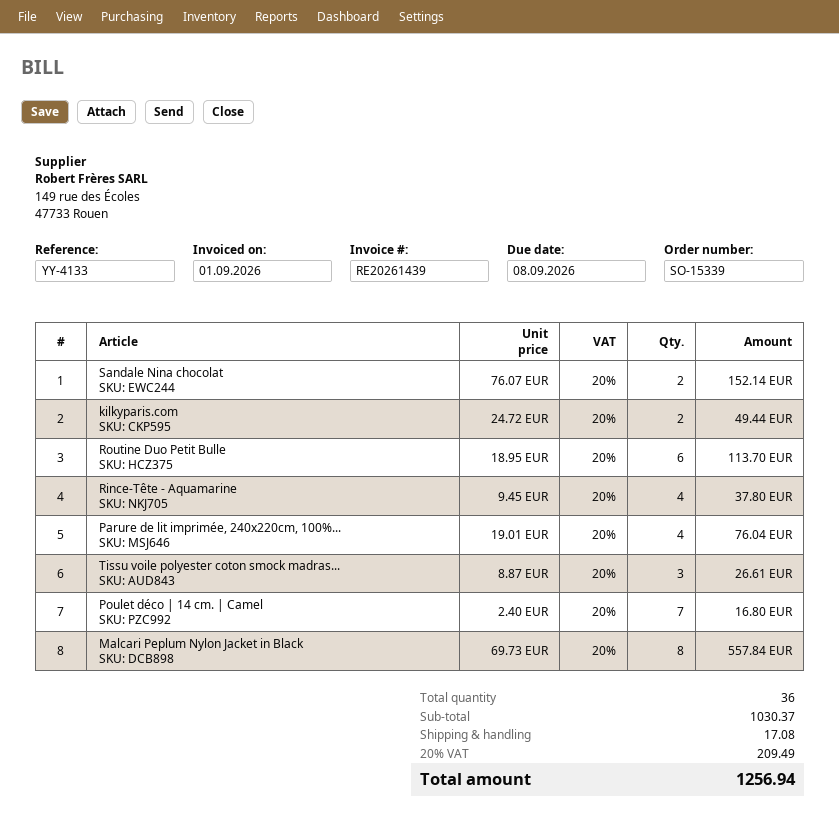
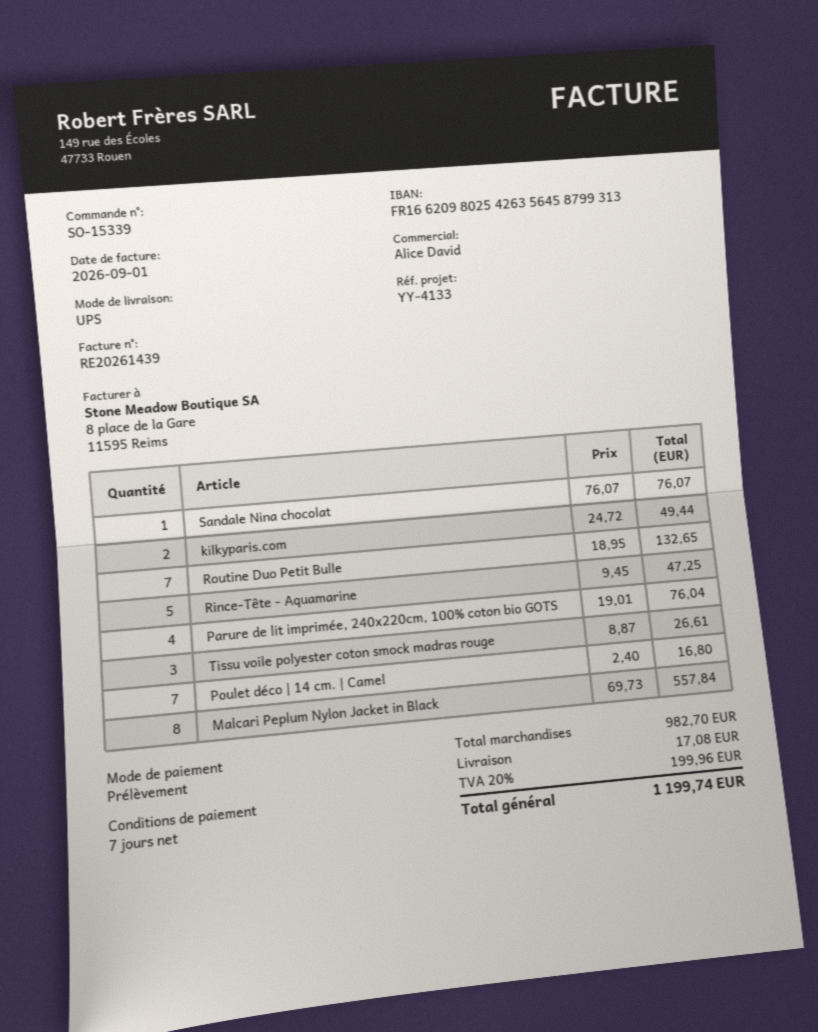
Sandale Nina chocolat: 2 x 76.07 = 152.14 -> 1 x 76.07 = 76.07
Routine Duo Petit Bulle: 6 x 18.95 = 113.70 -> 7 x 18.95 = 132.65
Rince-Tête - Aquamarine: 4 x 9.45 = 37.80 -> 5 x 9.45 = 47.25
subtotal: 1030.37 -> 982.70
tax: 20% = 209.49 -> 20% = 199.96
total: 1256.94 -> 1199.74

